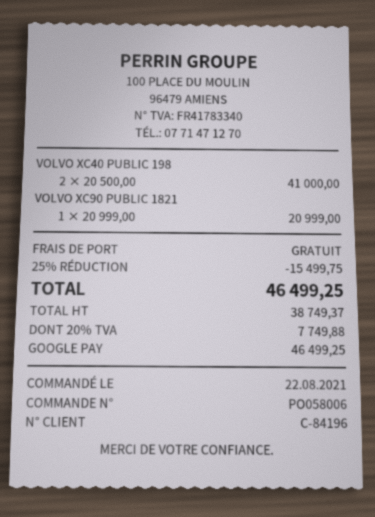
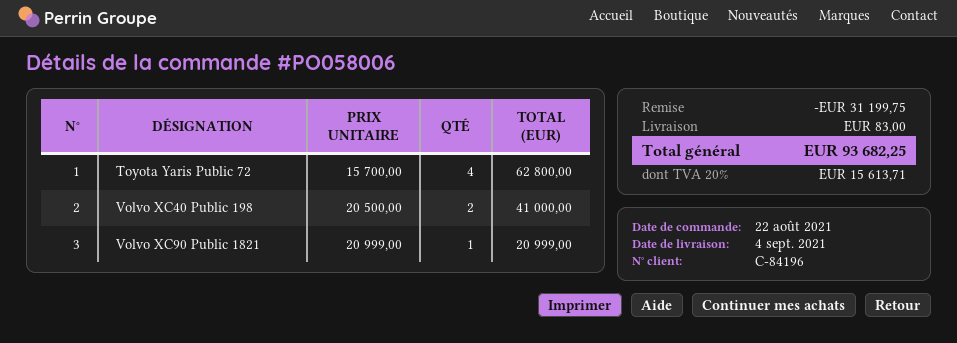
Toyota Yaris Public 72: none -> 4 x 15700.00 = 62800.00
discount: 15499.75 -> 31199.75
shipping: 0.00 -> 83.00
tax: 20% = 7749.88 -> 20% = 15613.71
total: 46499.25 -> 93682.25

